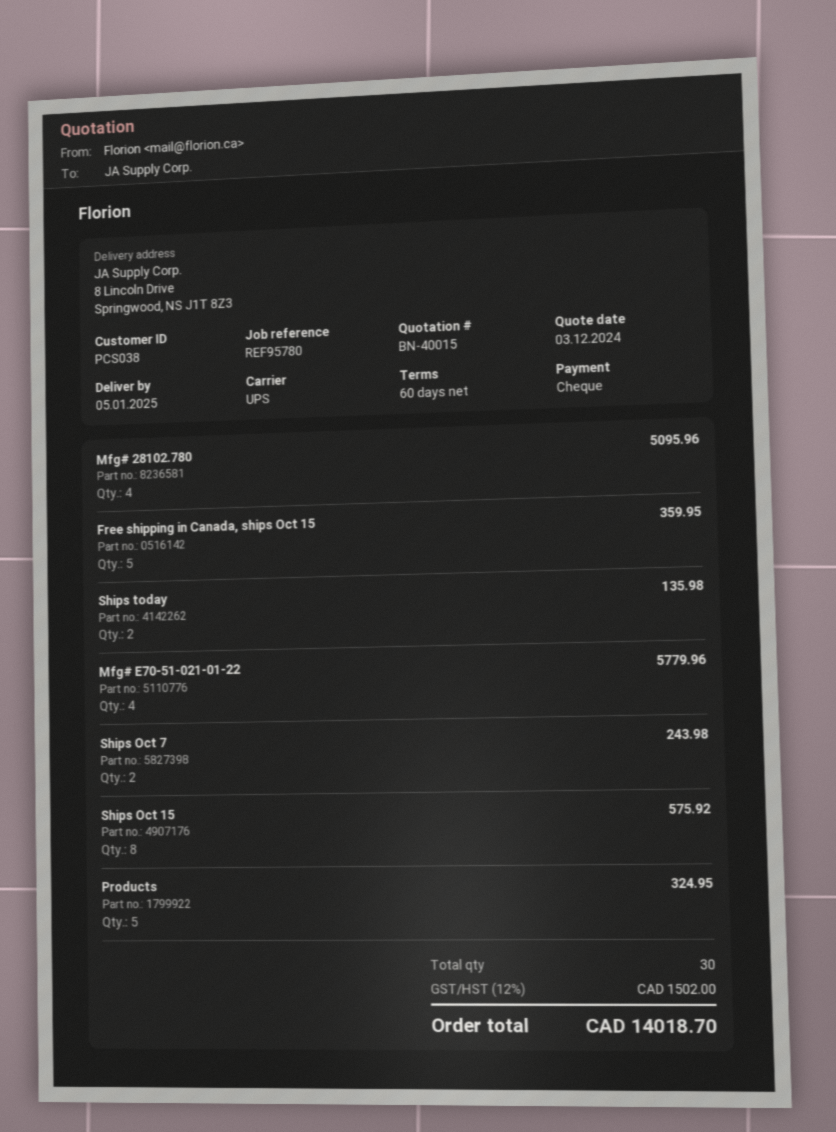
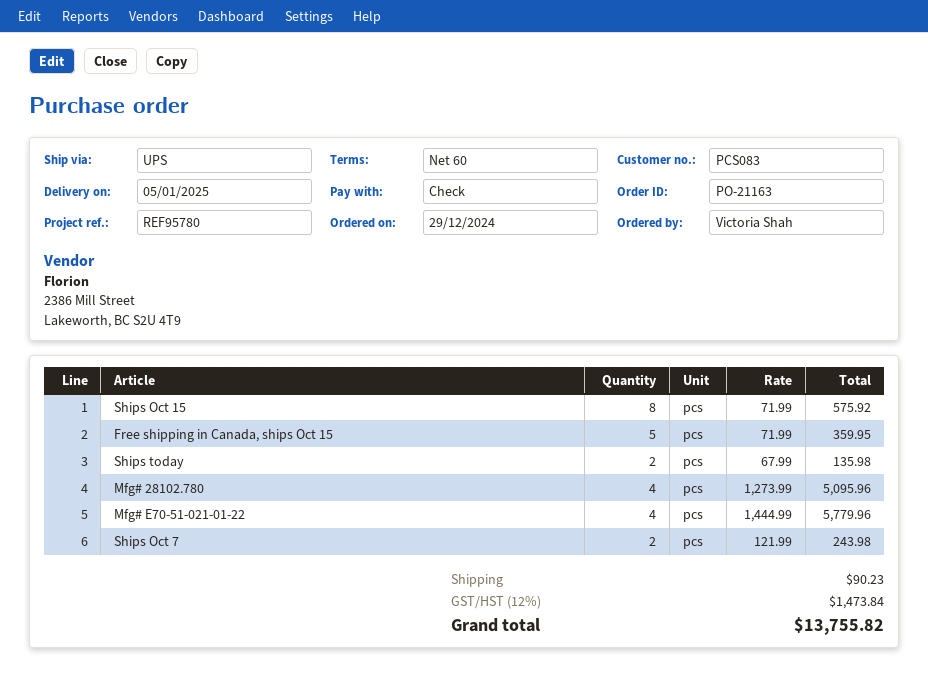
customer number: PCS038 -> PCS083
Products: 5 for 324.95 -> none
shipping: none -> 90.23
tax: 12% = 1502.00 -> 12% = 1473.84
total: 14018.70 -> 13755.82

